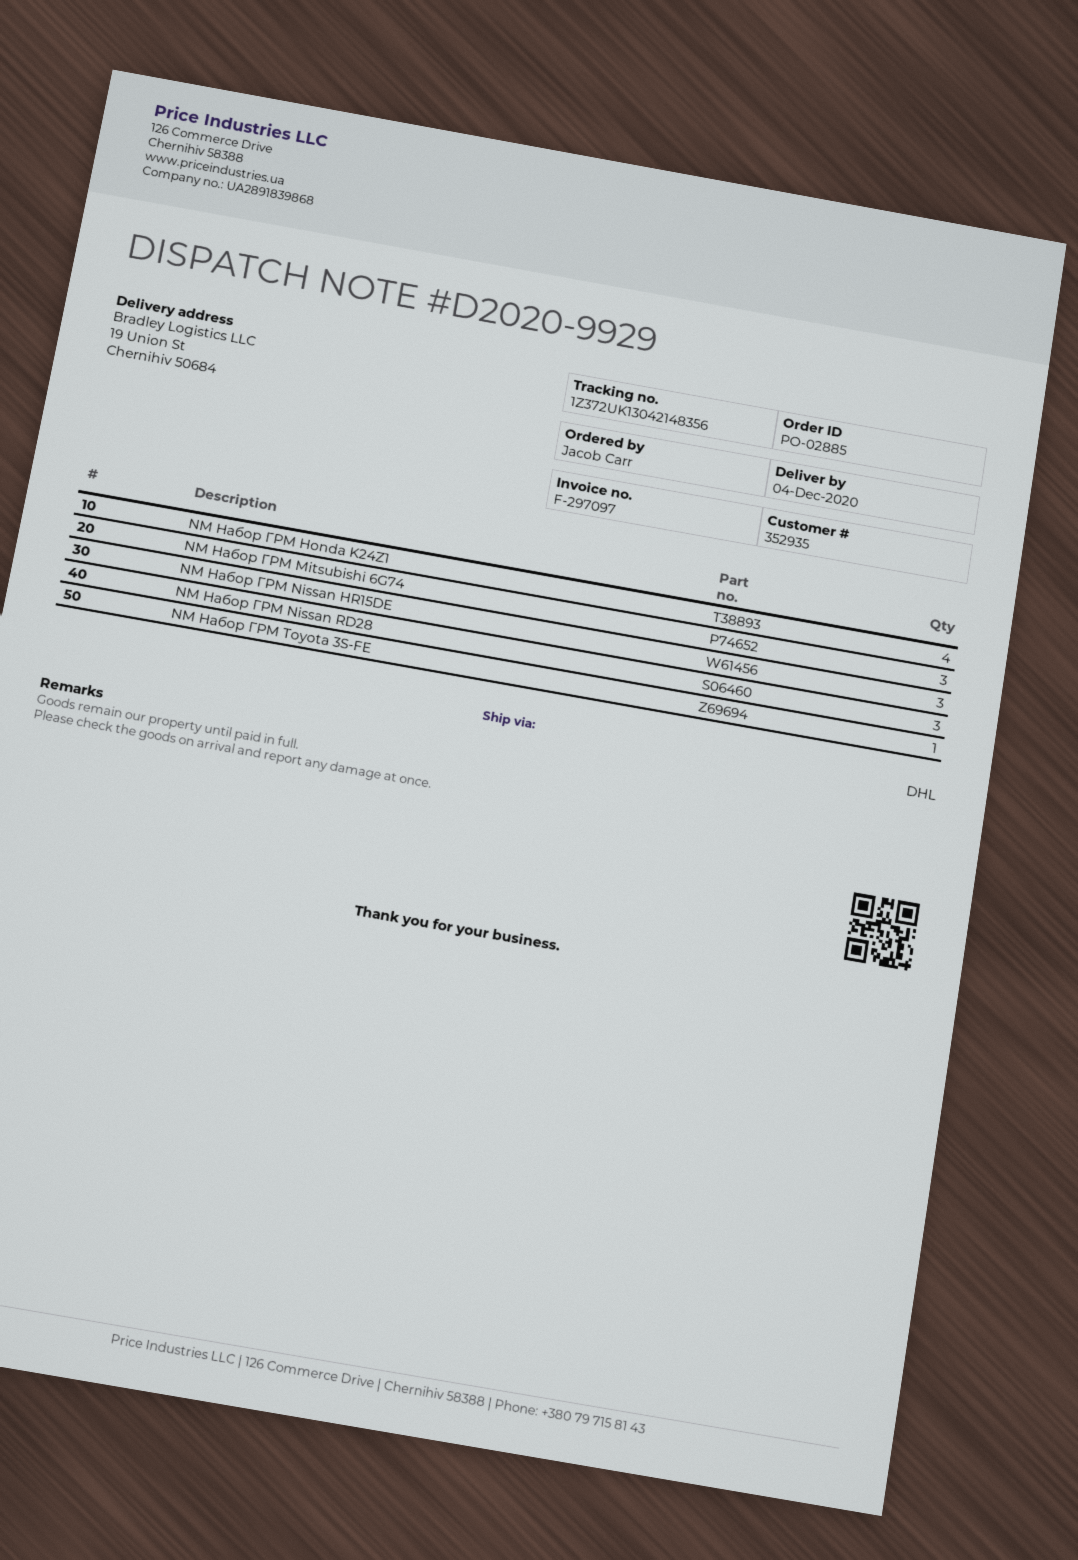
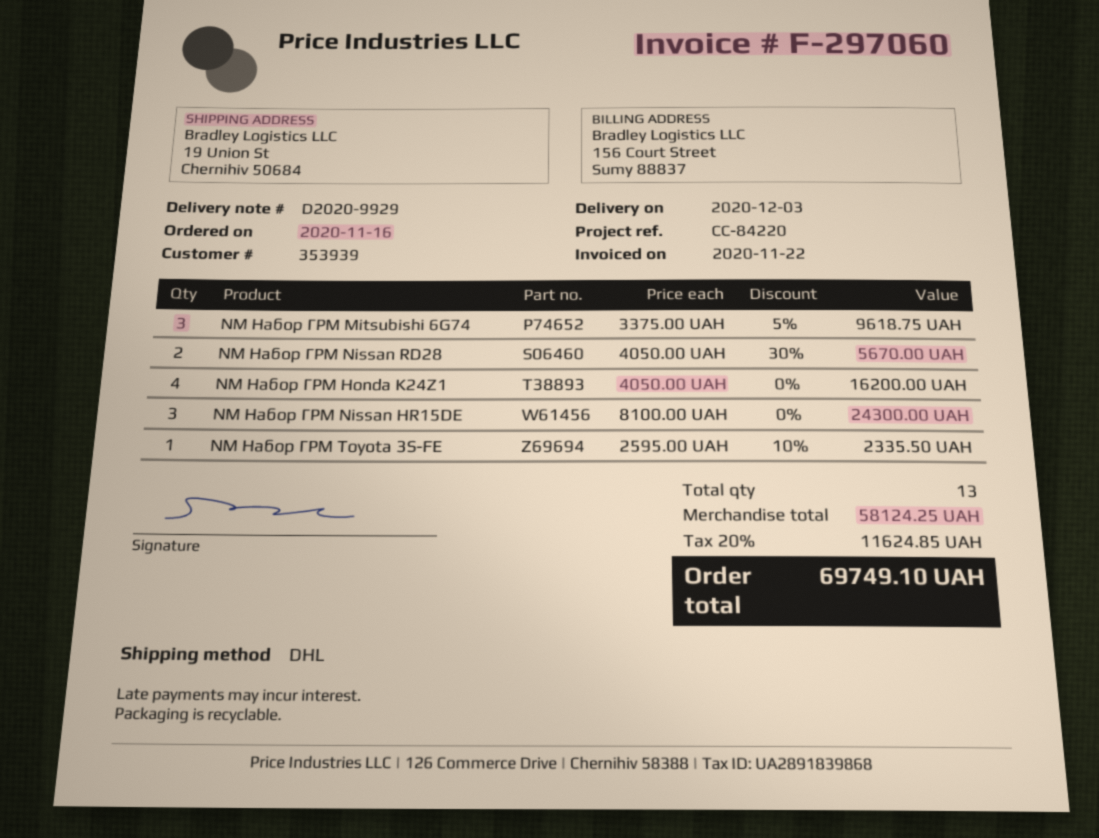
delivery date: 2020-12-04 -> 2020-12-03
invoice number: F-297097 -> F-297060
customer number: 352935 -> 353939
NM Набор ГРМ Nissan RD28: 3 -> 2

